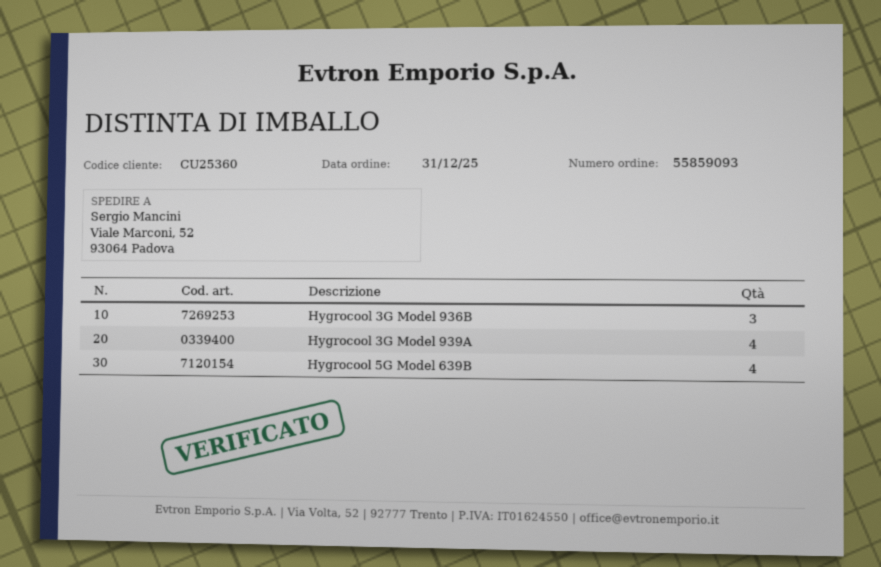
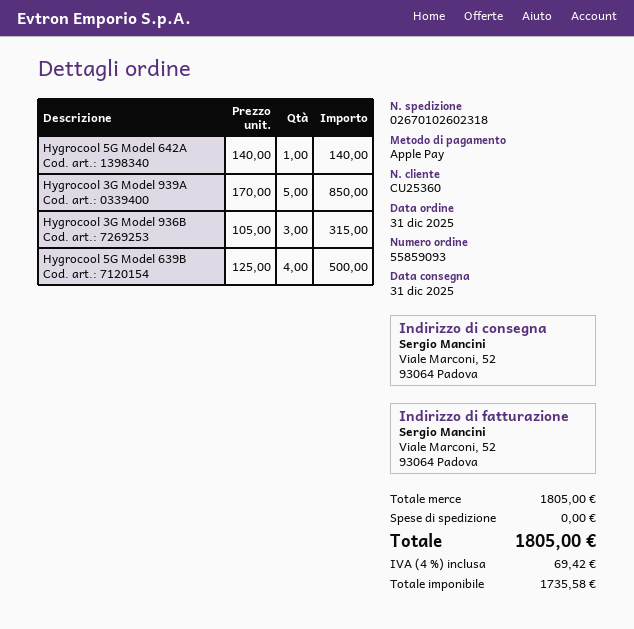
Hygrocool 3G Model 939A: 4 -> 5
Hygrocool 5G Model 642A: none -> 1

